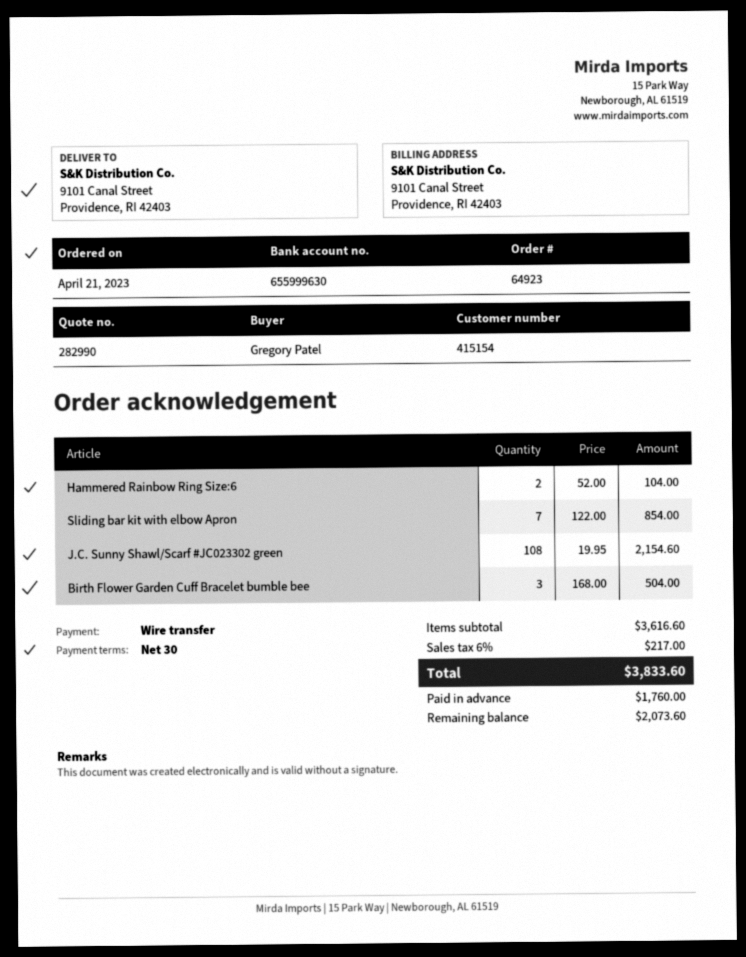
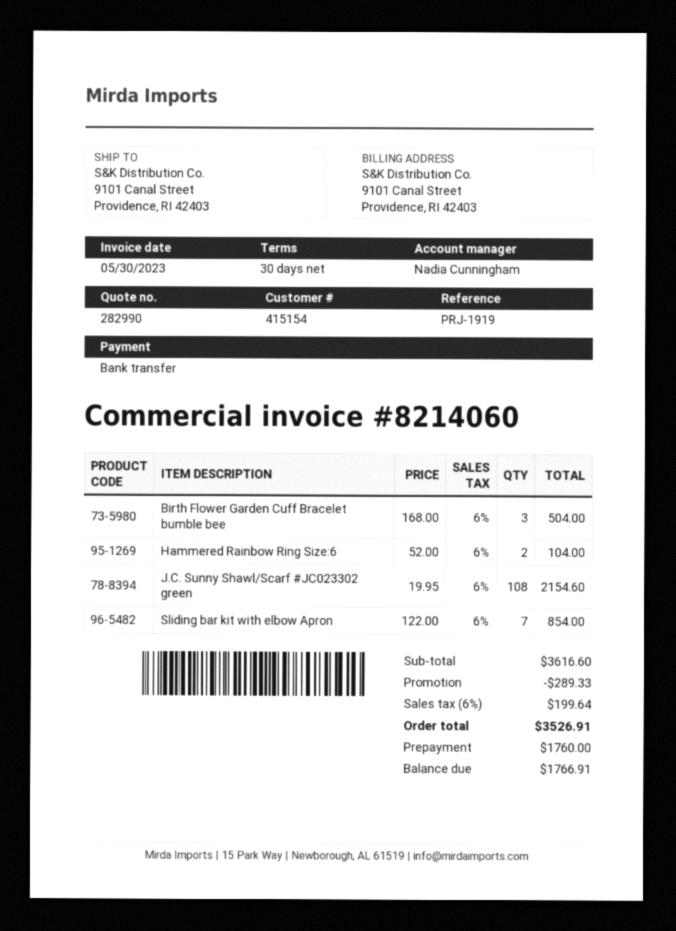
discount: none -> 289.33
tax: 6% = 217.00 -> 6% = 199.64
total: 3833.60 -> 3526.91
balance: 2073.60 -> 1766.91

